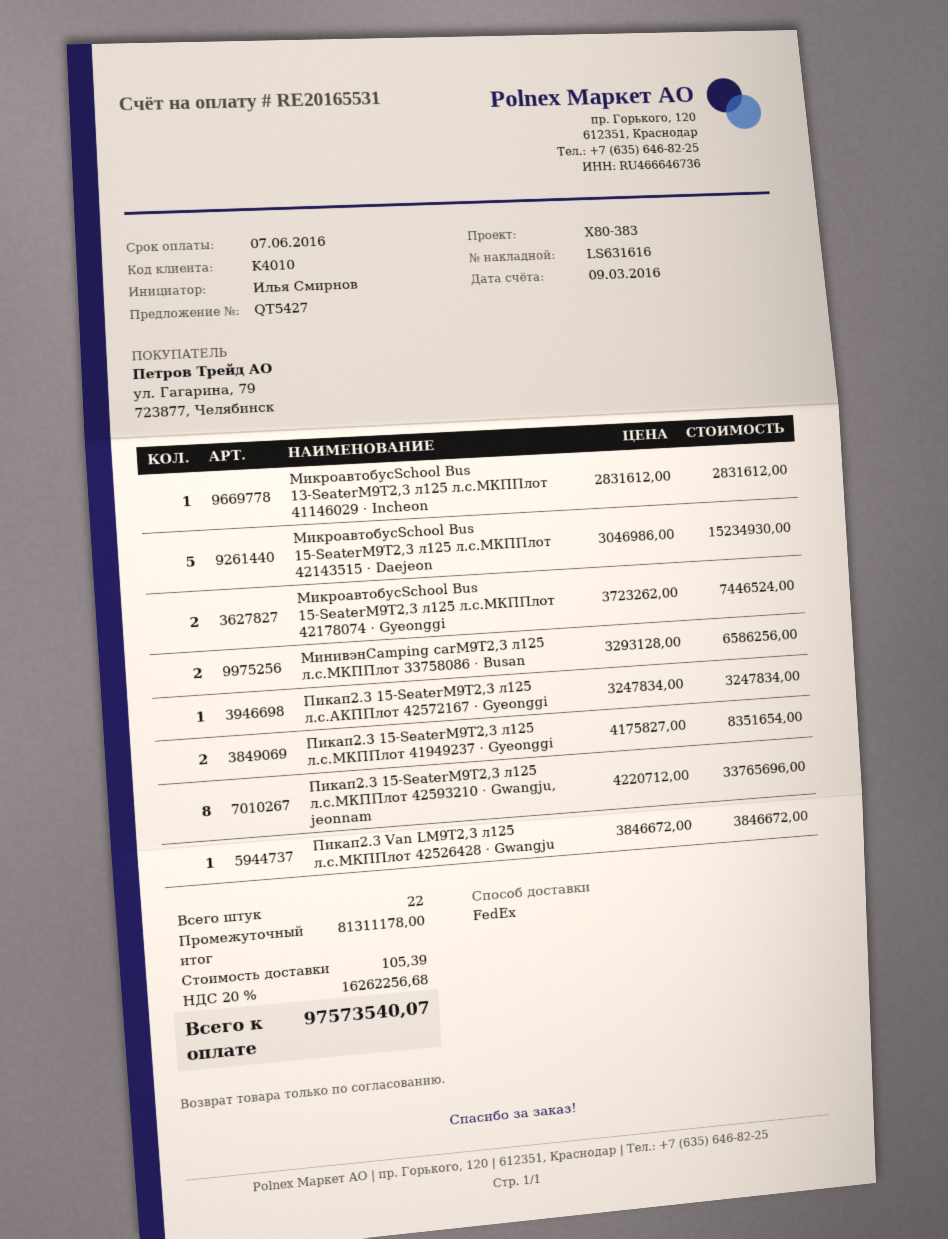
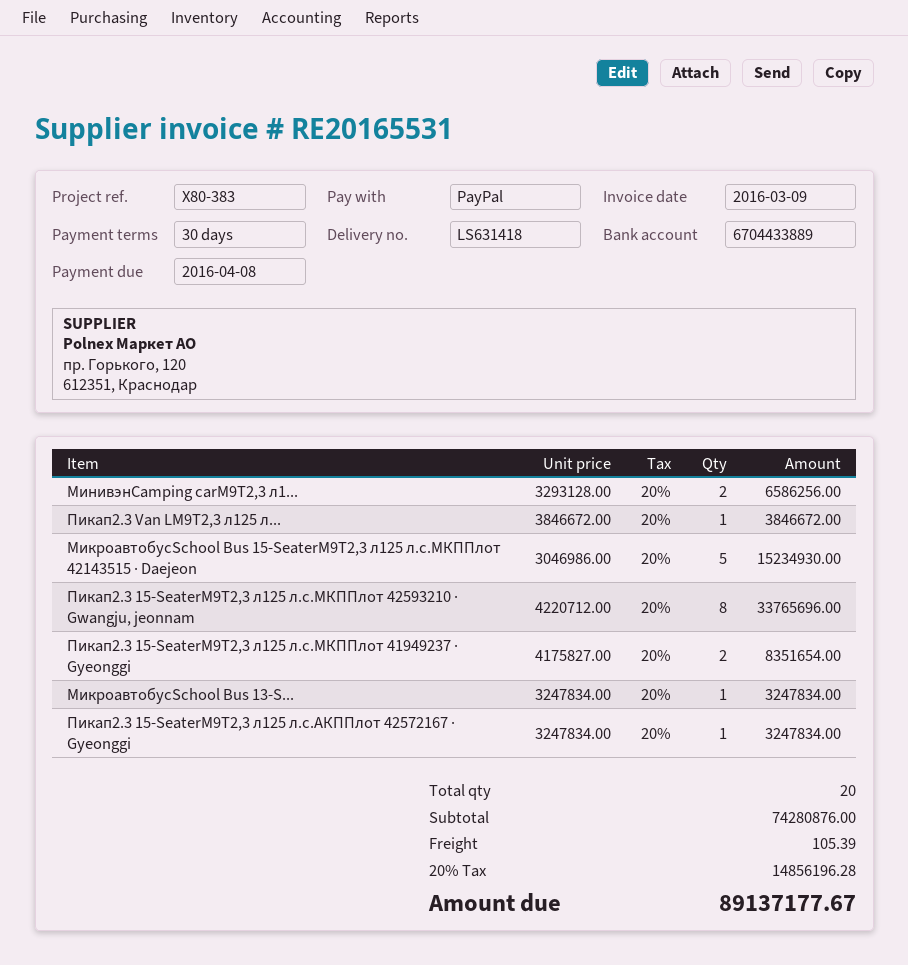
delivery note number: LS631616 -> LS631418
due date: 2016-06-07 -> 2016-04-08
МикроавтобусSchool Bus 13-SeaterM9T2,3 л125 л.с.МКППлот 41146029 · Incheon: 1 x 2831612.00 = 2831612.00 -> 1 x 3247834.00 = 3247834.00
МикроавтобусSchool Bus 15-SeaterM9T2,3 л125 л.с.МКППлот 42178074 · Gyeonggi: 2 x 3723262.00 = 7446524.00 -> none
total quantity: 22 -> 20
subtotal: 81311178.00 -> 74280876.00
tax: 20% = 16262256.68 -> 20% = 14856196.28
total: 97573540.07 -> 89137177.67

